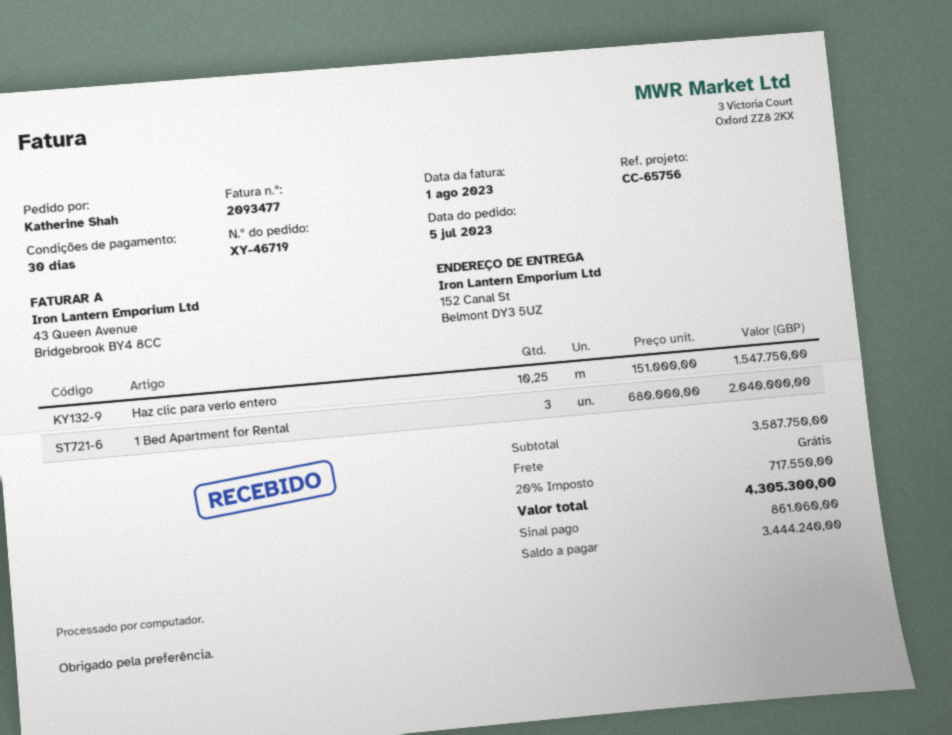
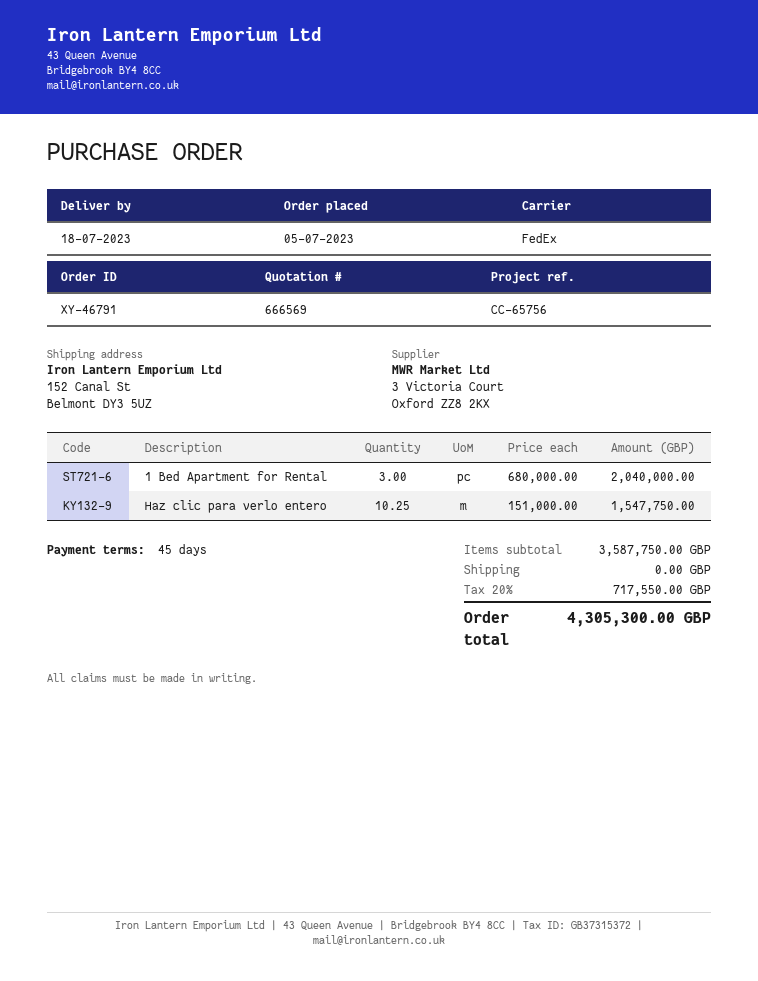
order number: XY-46719 -> XY-46791
payment terms: 30 days -> 45 days

